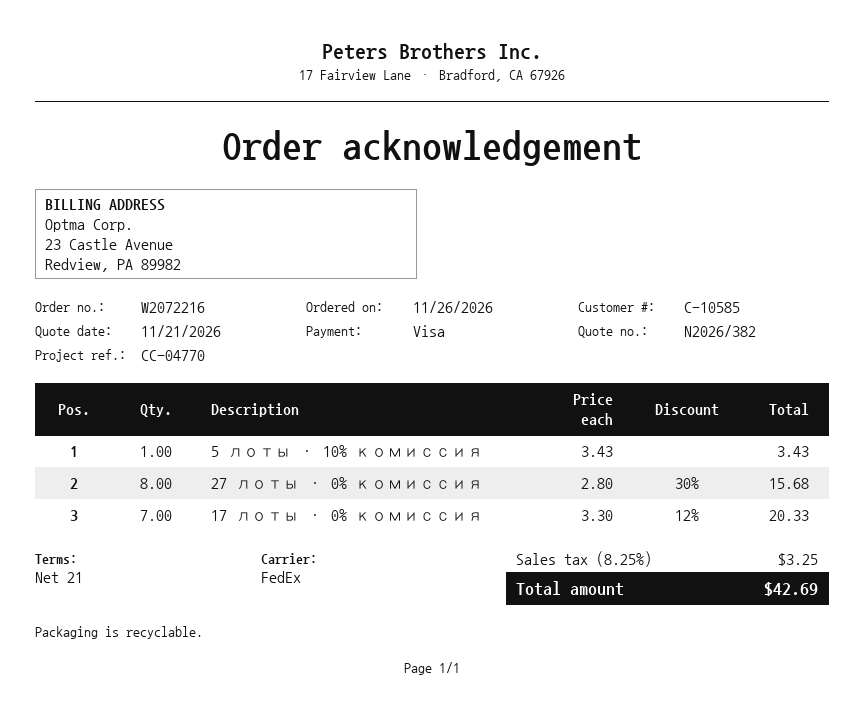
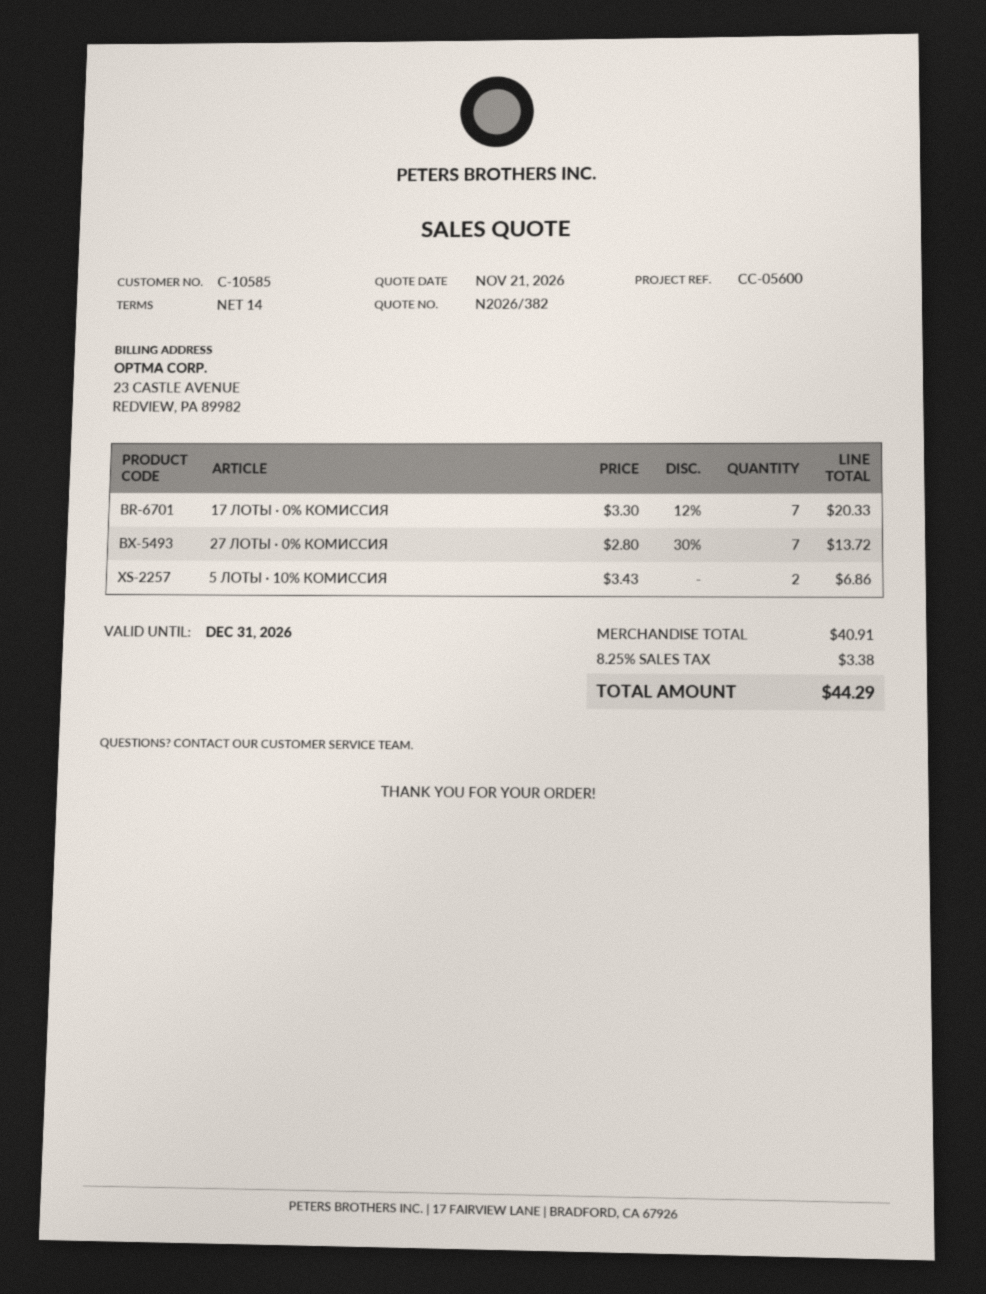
payment terms: 21 days -> 14 days
reference: CC-04770 -> CC-05600
5 лоты · 10% комиссия: 1 x 3.43 = 3.43 -> 2 x 3.43 = 6.86
27 лоты · 0% комиссия: 8 x 2.80 - 30% = 15.68 -> 7 x 2.80 - 30% = 13.72
tax: 8.25% = 3.25 -> 8.25% = 3.38
total: 42.69 -> 44.29

